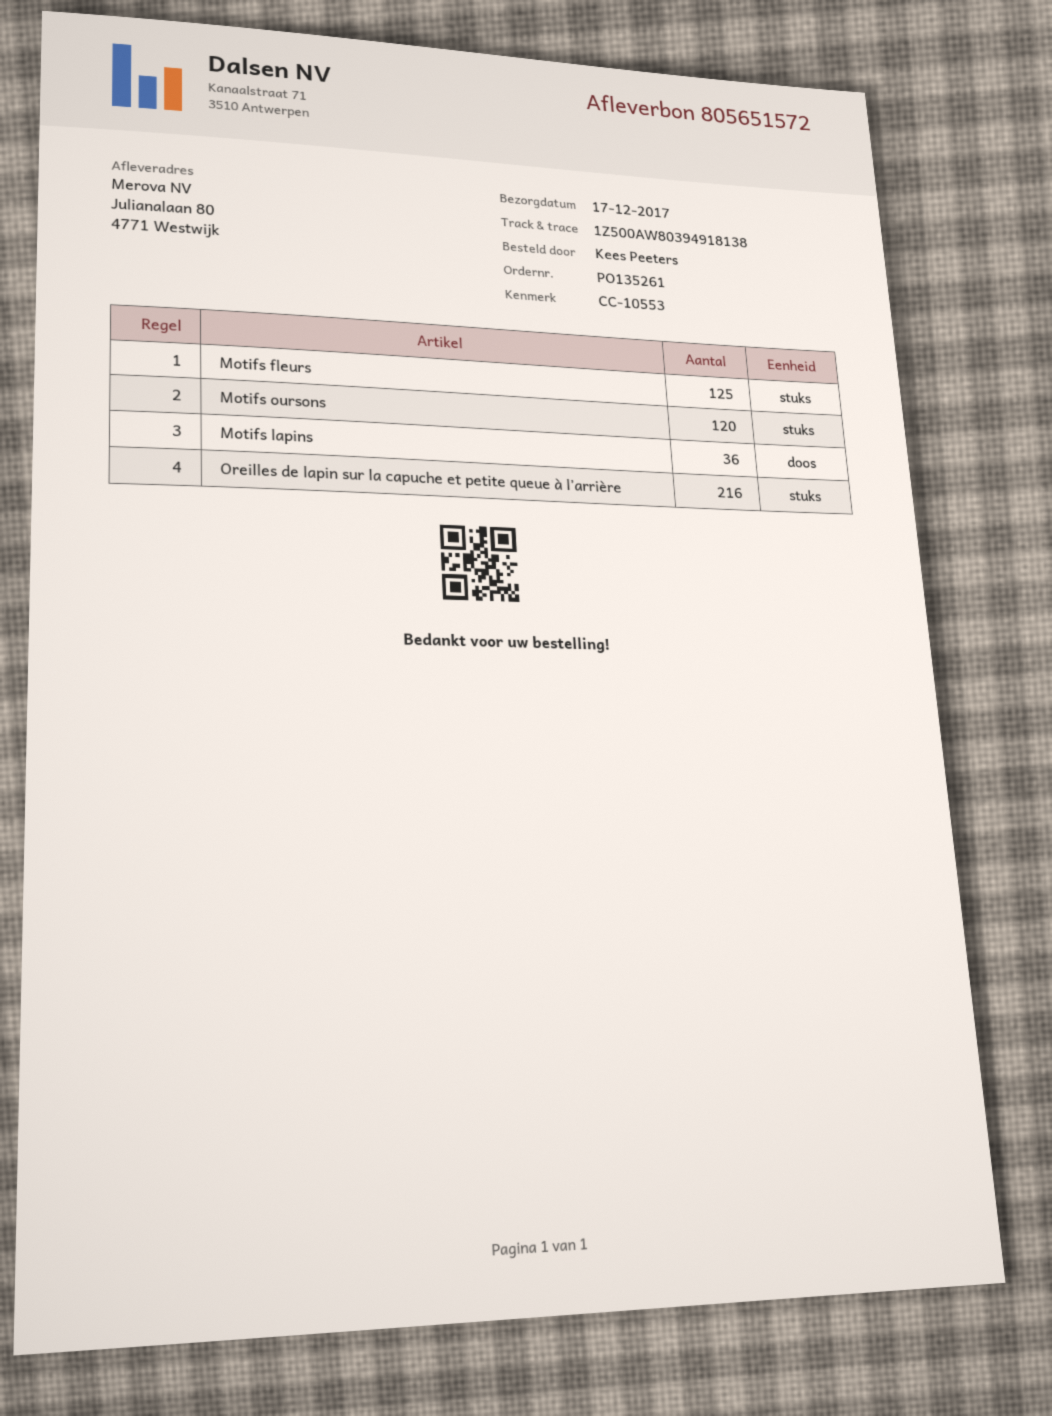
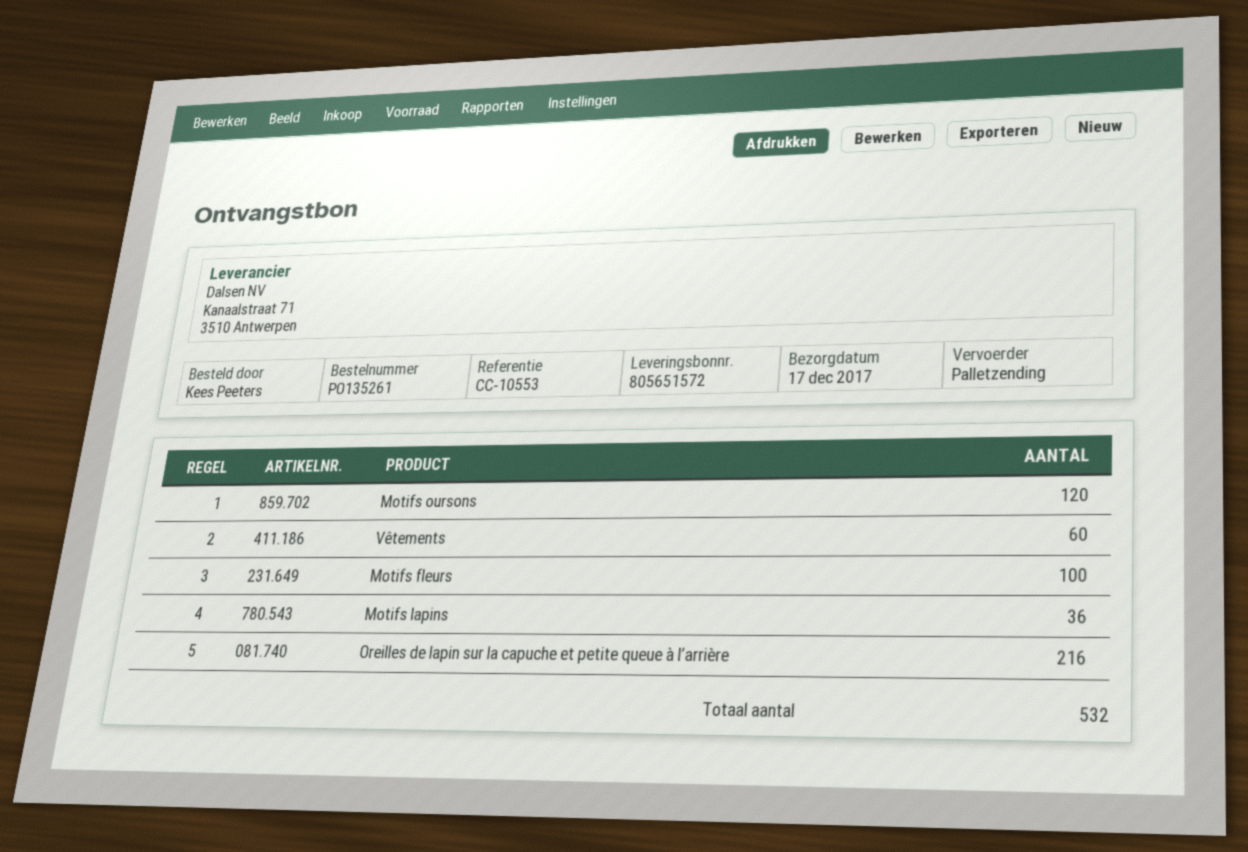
Motifs fleurs: 125 -> 100
Vêtements: none -> 60

